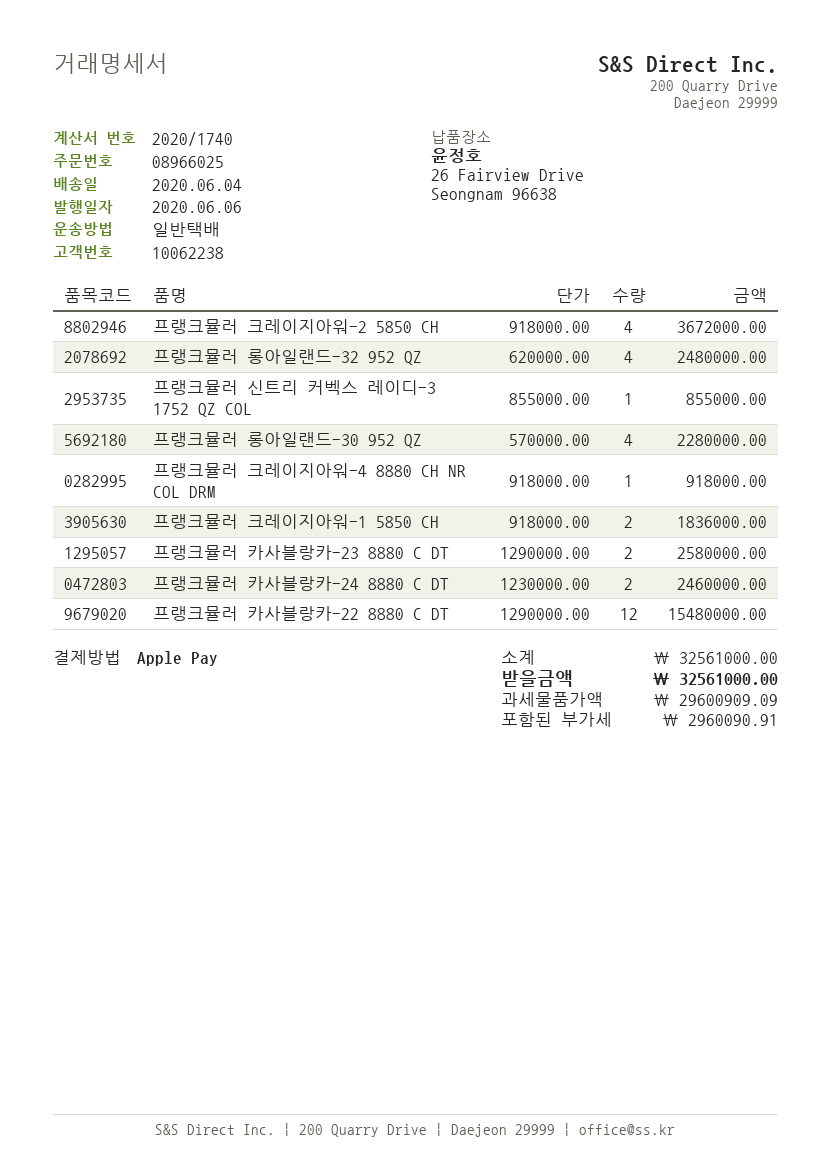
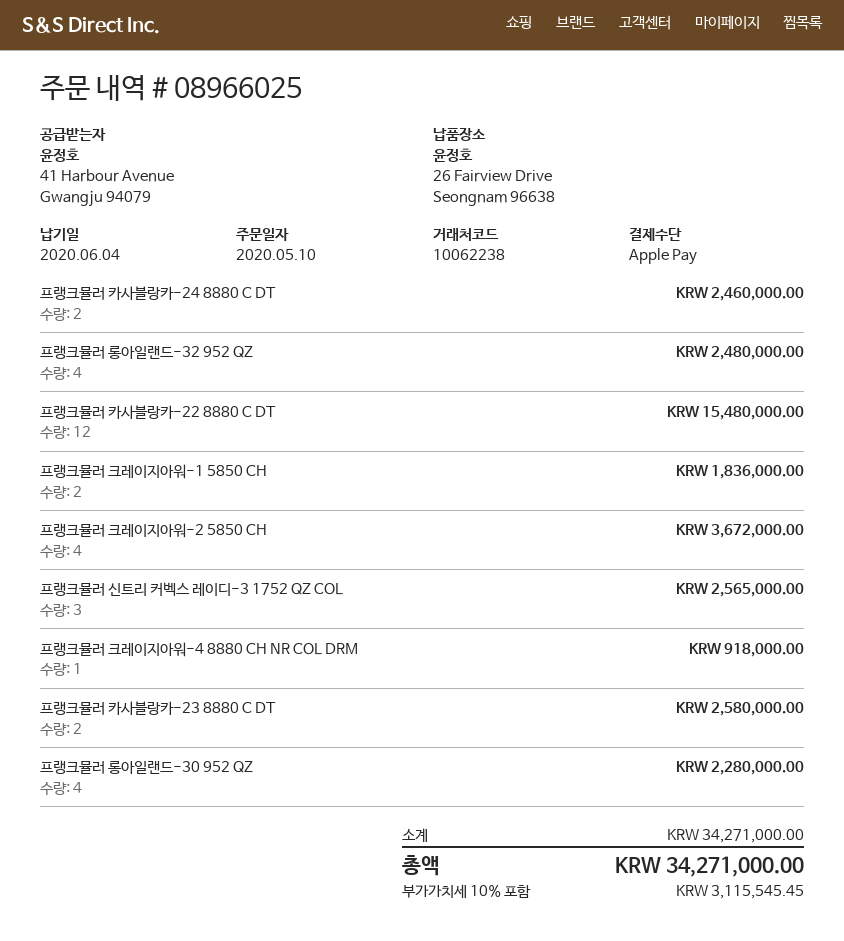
프랭크뮬러 신트리 커벡스 레이디-3 1752 QZ COL: 1 for 855000.00 -> 3 for 2565000.00
subtotal: 32561000.00 -> 34271000.00
tax: 2960090.91 -> 3115545.45
total: 32561000.00 -> 34271000.00

